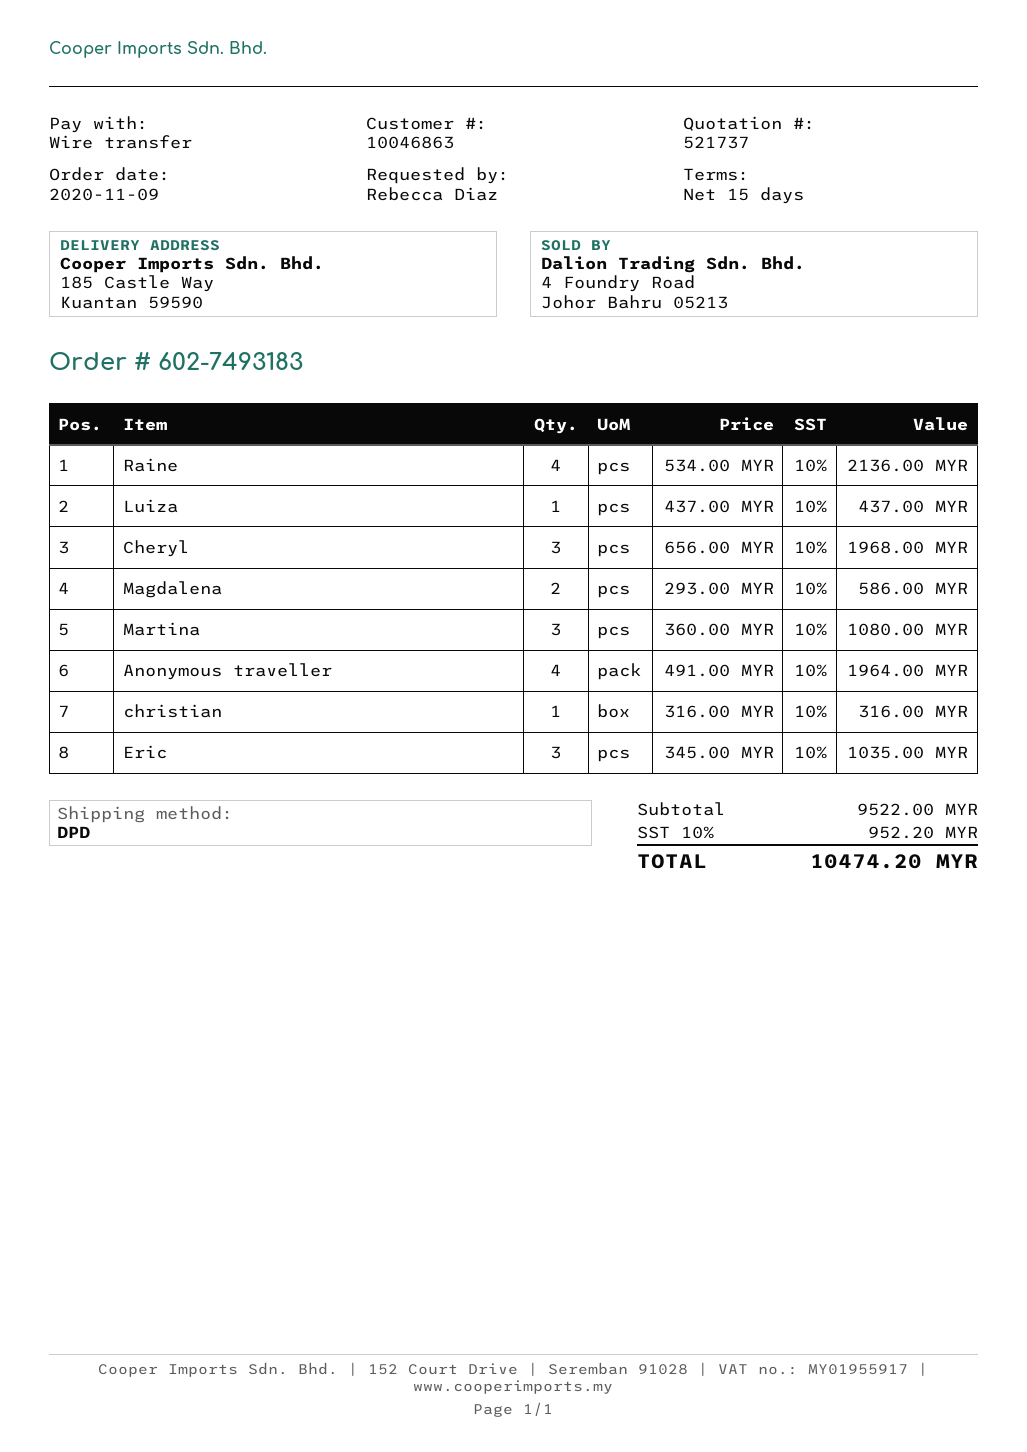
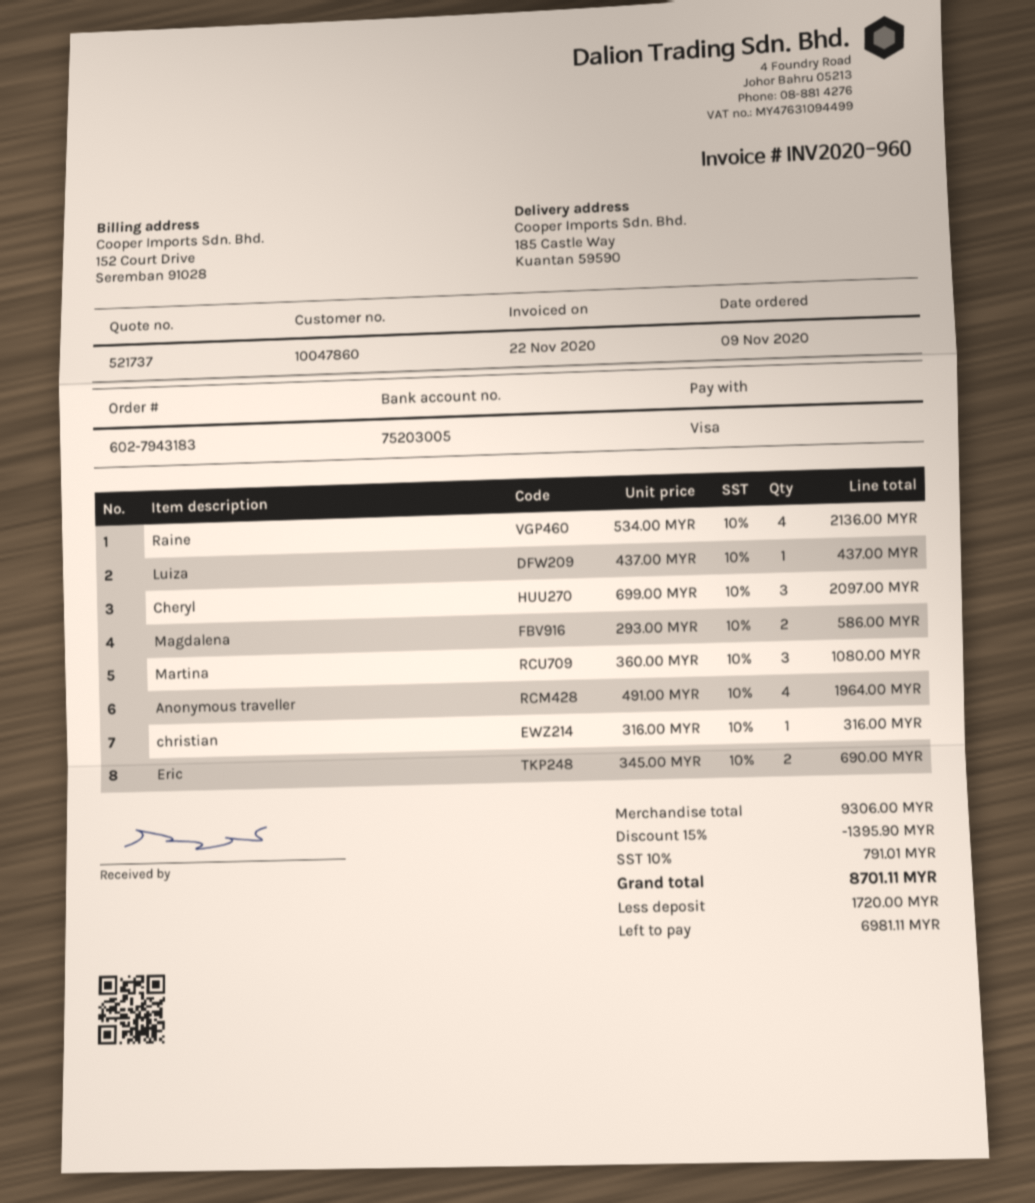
order number: 602-7493183 -> 602-7943183
customer number: 10046863 -> 10047860
payment method: bank transfer -> Visa
Cheryl: 3 x 656.00 = 1968.00 -> 3 x 699.00 = 2097.00
Eric: 3 x 345.00 = 1035.00 -> 2 x 345.00 = 690.00
subtotal: 9522.00 -> 9306.00
discount: none -> 15% = 1395.90
tax: 10% = 952.20 -> 10% = 791.01
total: 10474.20 -> 8701.11

